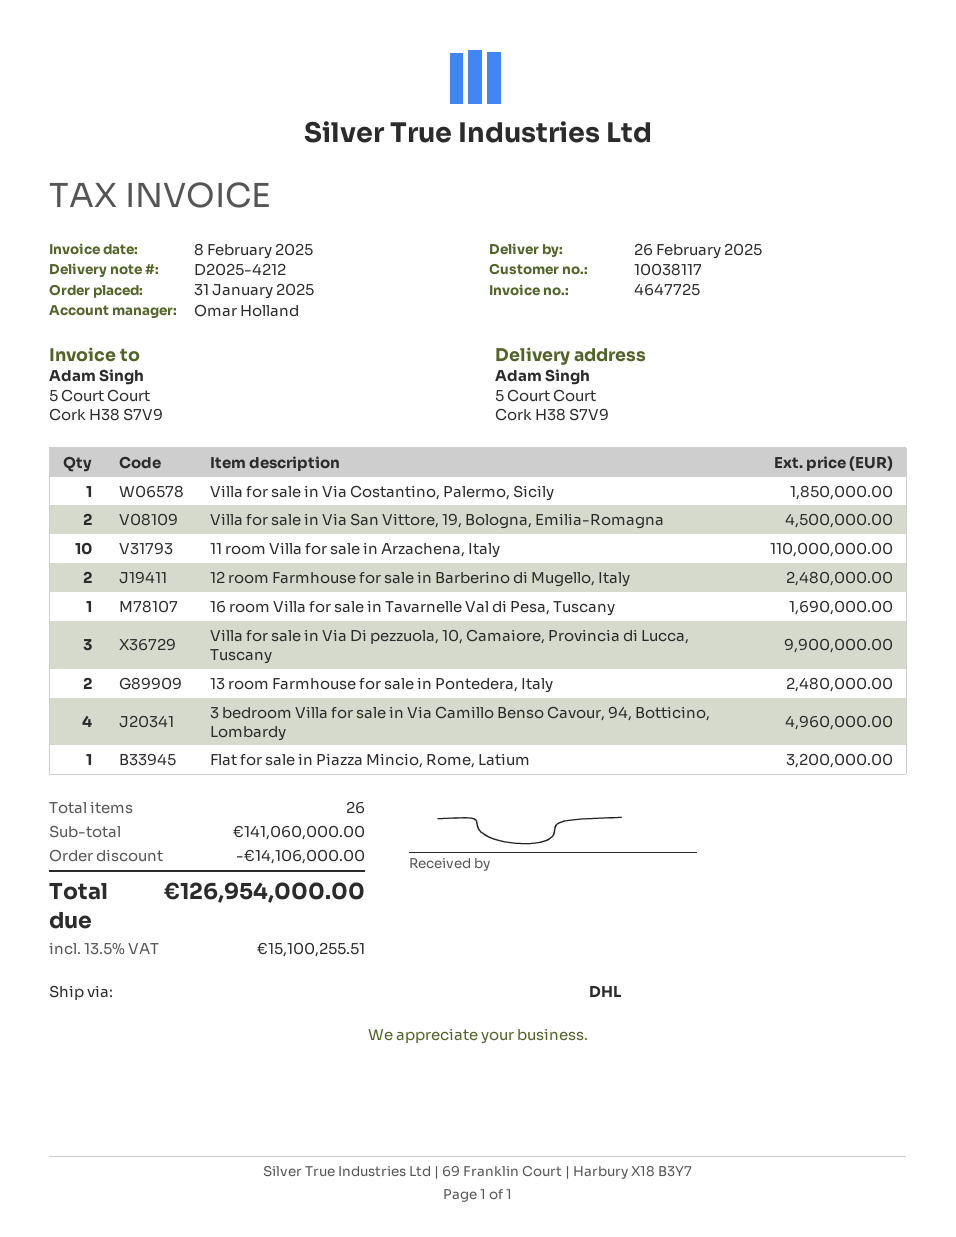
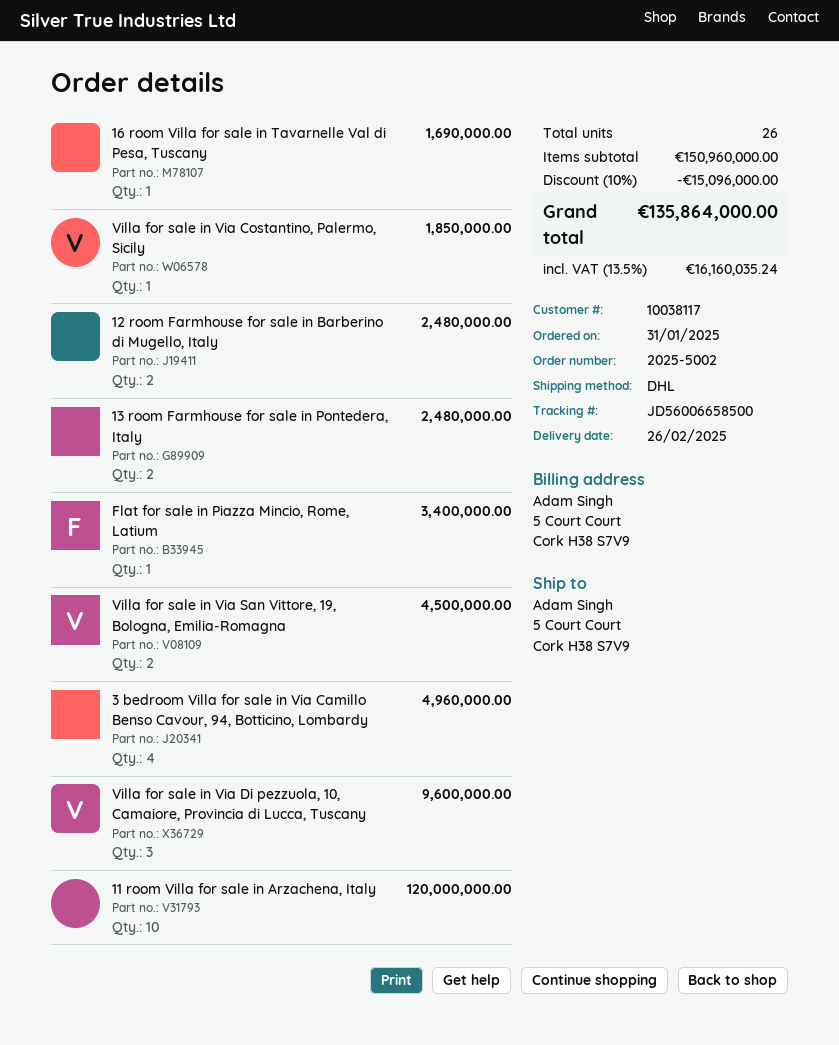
11 room Villa for sale in Arzachena, Italy: 10 for 110000000.00 -> 10 for 120000000.00
Villa for sale in Via Di pezzuola, 10, Camaiore, Provincia di Lucca, Tuscany: 3 for 9900000.00 -> 3 for 9600000.00
Flat for sale in Piazza Mincio, Rome, Latium: 1 for 3200000.00 -> 1 for 3400000.00
subtotal: 141060000.00 -> 150960000.00
discount: 14106000.00 -> 15096000.00
tax: 13.5% = 15100255.51 -> 13.5% = 16160035.24
total: 126954000.00 -> 135864000.00

